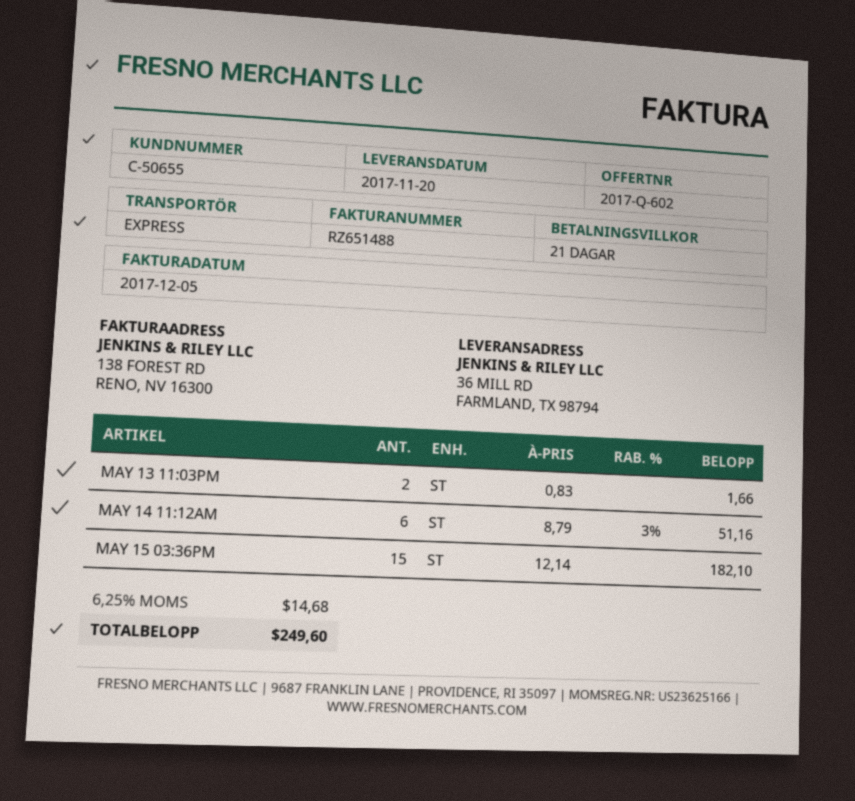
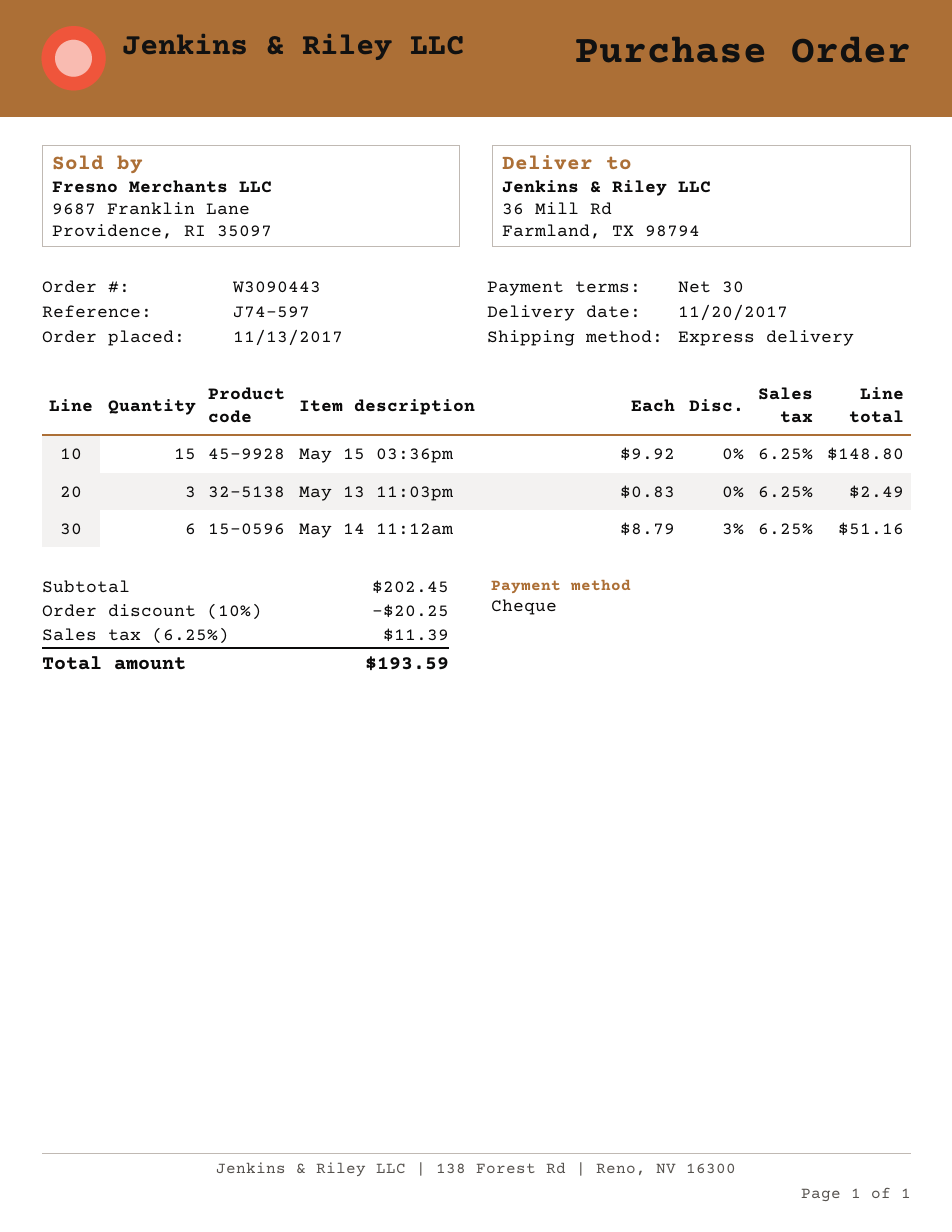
payment terms: 21 days -> 30 days
MAY 13 11:03PM: 2 x 0.83 = 1.66 -> 3 x 0.83 = 2.49
MAY 15 03:36PM: 15 x 12.14 = 182.10 -> 15 x 9.92 = 148.80
discount: none -> 10% = 20.25
tax: 6.25% = 14.68 -> 6.25% = 11.39
total: 249.60 -> 193.59

